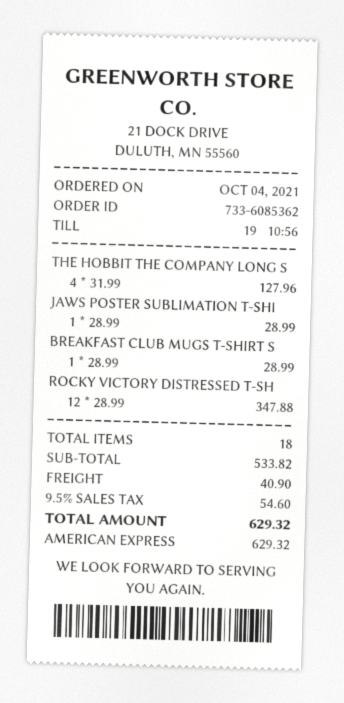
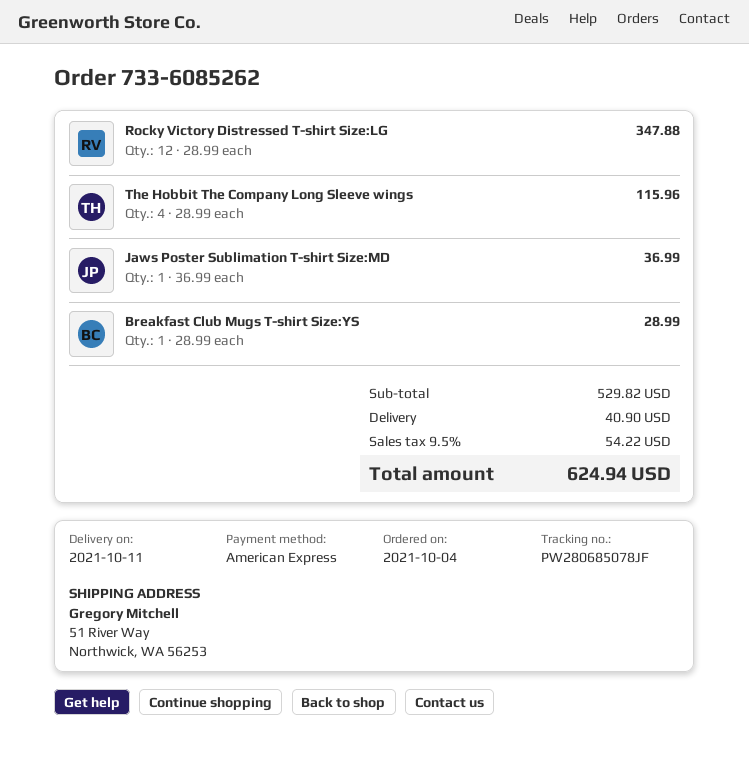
order number: 733-6085362 -> 733-6085262
THE HOBBIT THE COMPANY LONG S: 4 x 31.99 = 127.96 -> 4 x 28.99 = 115.96
JAWS POSTER SUBLIMATION T-SHI: 1 x 28.99 = 28.99 -> 1 x 36.99 = 36.99
subtotal: 533.82 -> 529.82
tax: 9.5% = 54.60 -> 9.5% = 54.22
total: 629.32 -> 624.94

